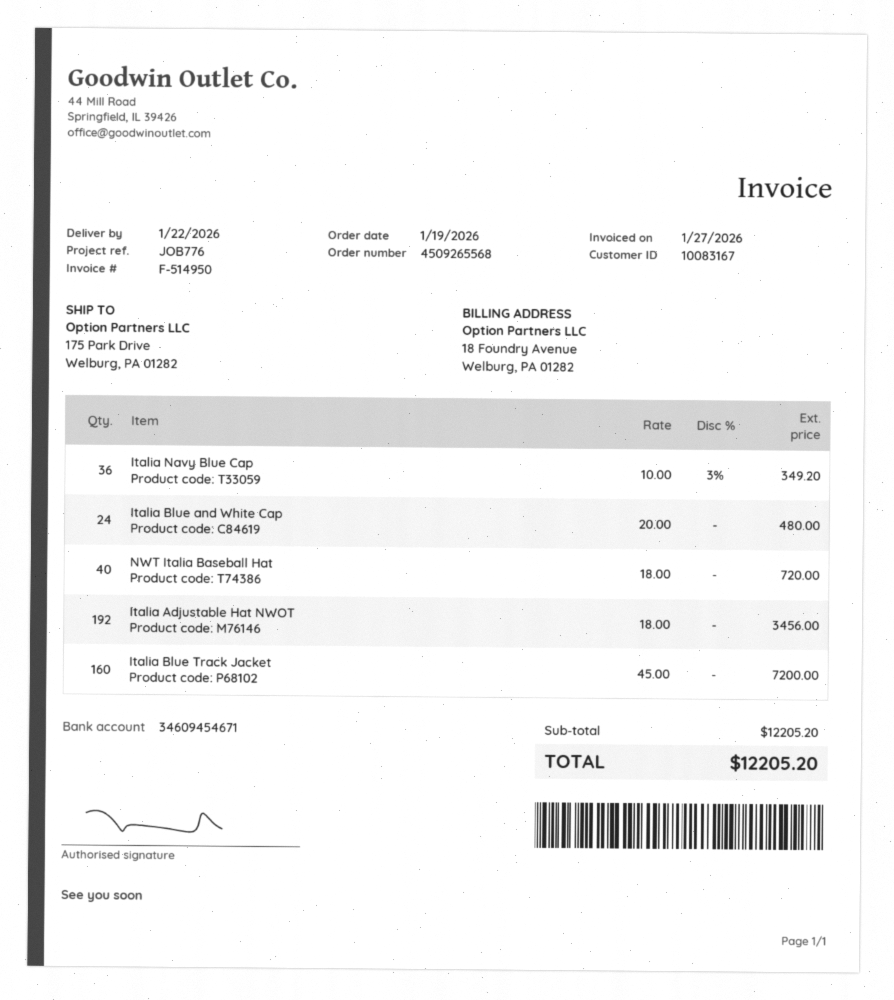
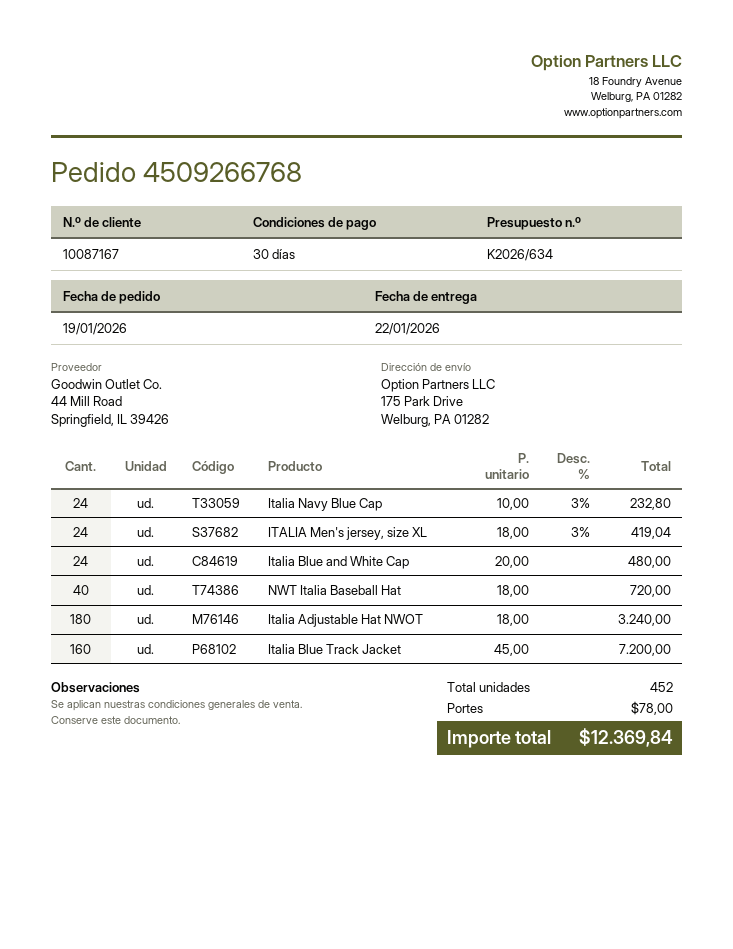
order number: 4509265568 -> 4509266768
customer number: 10083167 -> 10087167
Italia Navy Blue Cap: 36 x 10.00 - 3% = 349.20 -> 24 x 10.00 - 3% = 232.80
Italia Adjustable Hat NWOT: 192 x 18.00 = 3456.00 -> 180 x 18.00 = 3240.00
ITALIA Men's jersey, size XL: none -> 24 x 18.00 - 3% = 419.04
shipping: none -> 78.00
total: 12205.20 -> 12369.84

